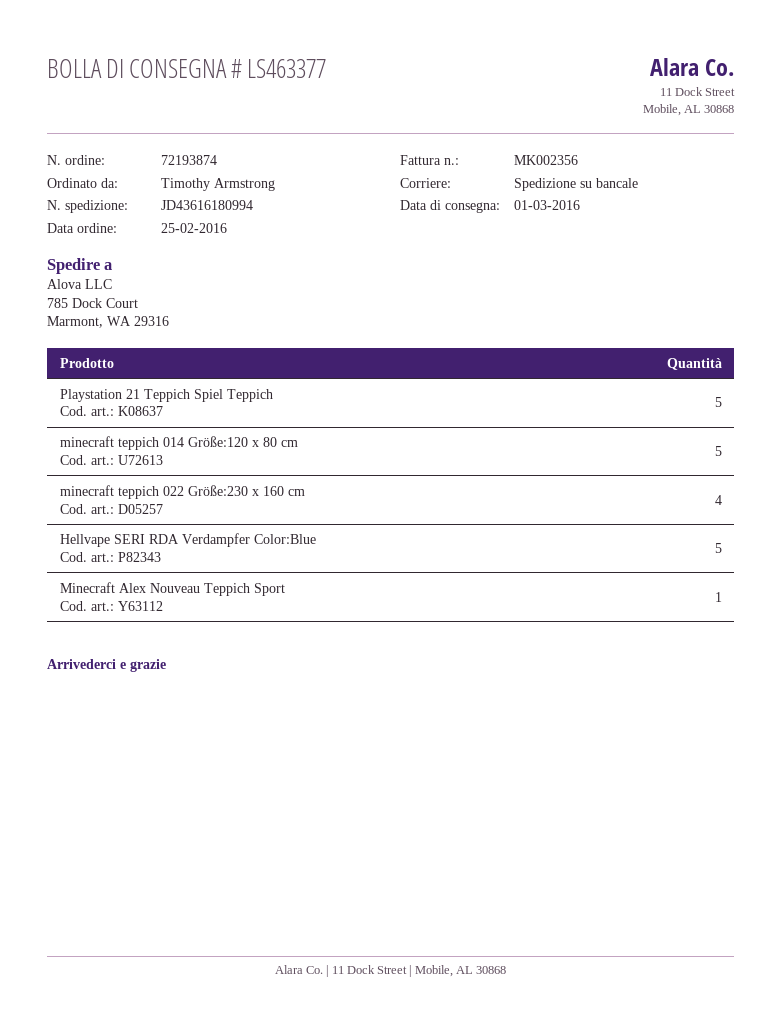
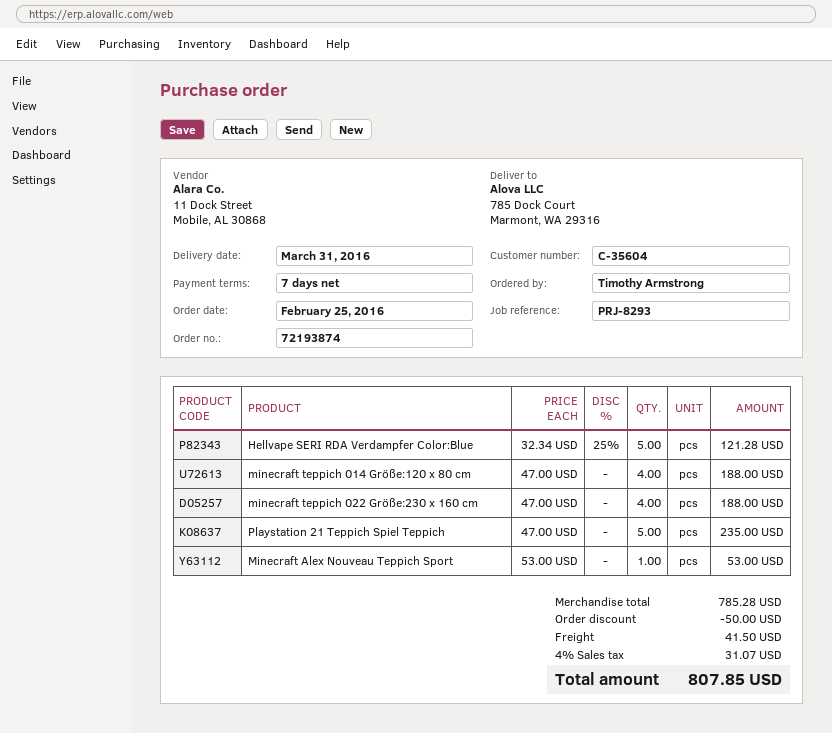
delivery date: 2016-03-01 -> 2016-03-31
minecraft teppich 014 Größe:120 x 80 cm: 5 -> 4

